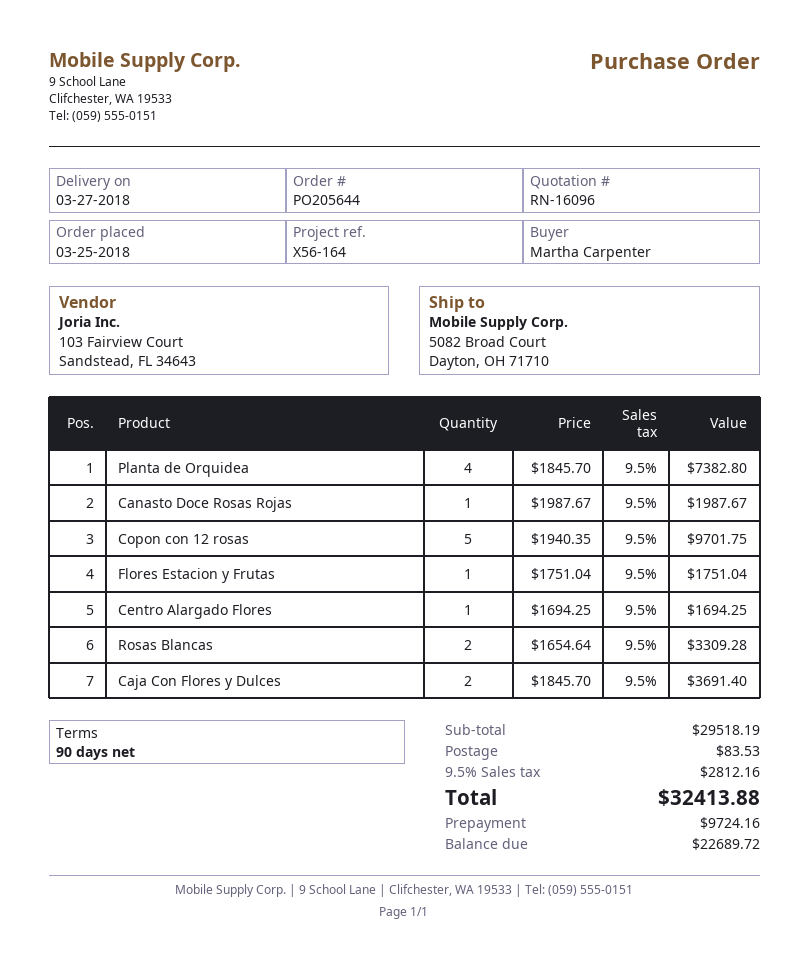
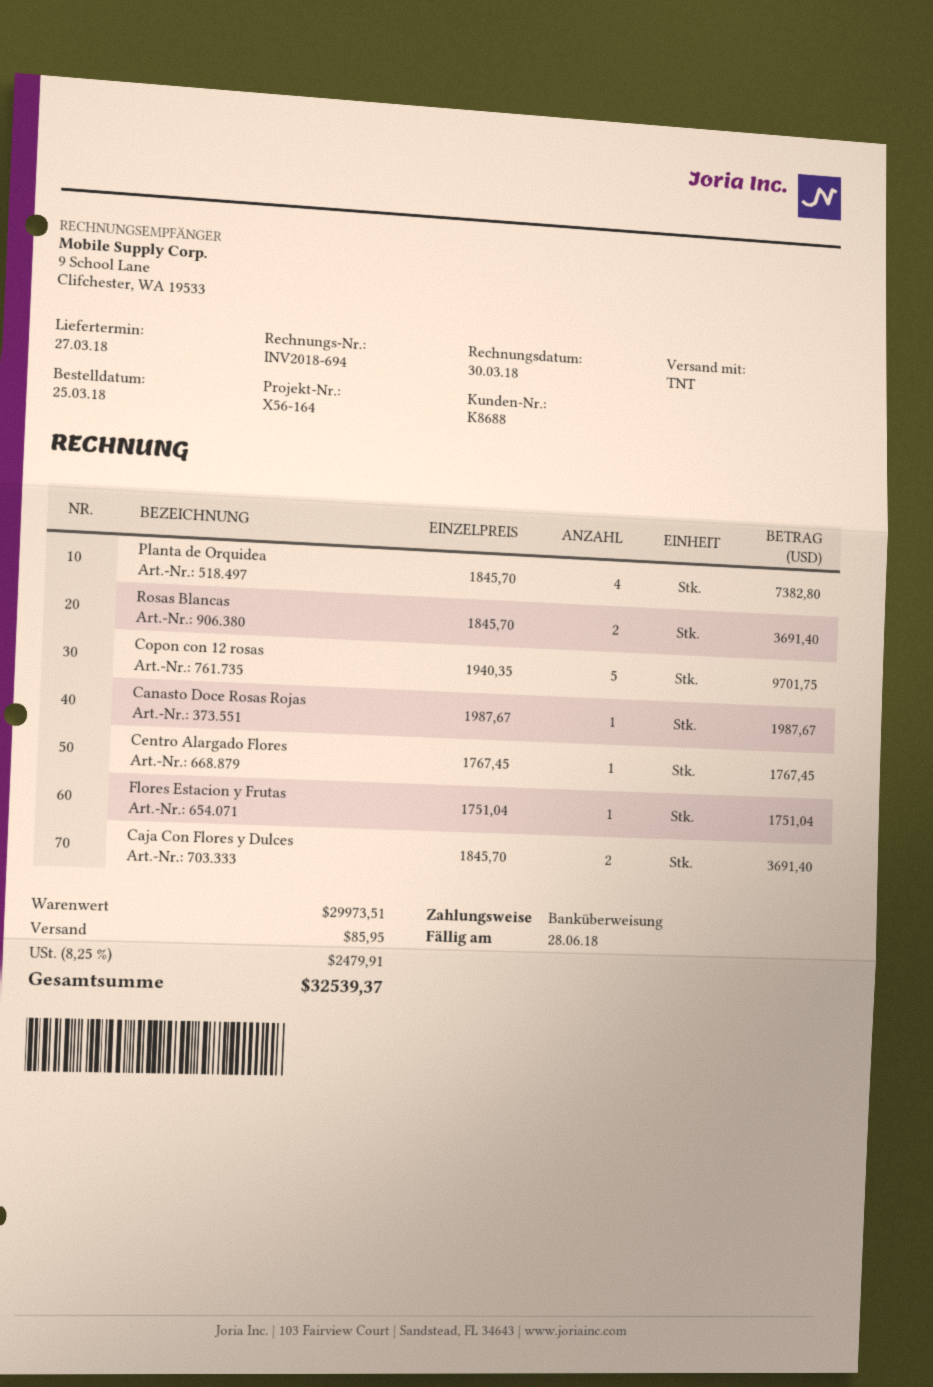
Centro Alargado Flores: 1 x 1694.25 = 1694.25 -> 1 x 1767.45 = 1767.45
Rosas Blancas: 2 x 1654.64 = 3309.28 -> 2 x 1845.70 = 3691.40
subtotal: 29518.19 -> 29973.51
shipping: 83.53 -> 85.95
tax: 9.5% = 2812.16 -> 8.25% = 2479.91
total: 32413.88 -> 32539.37

